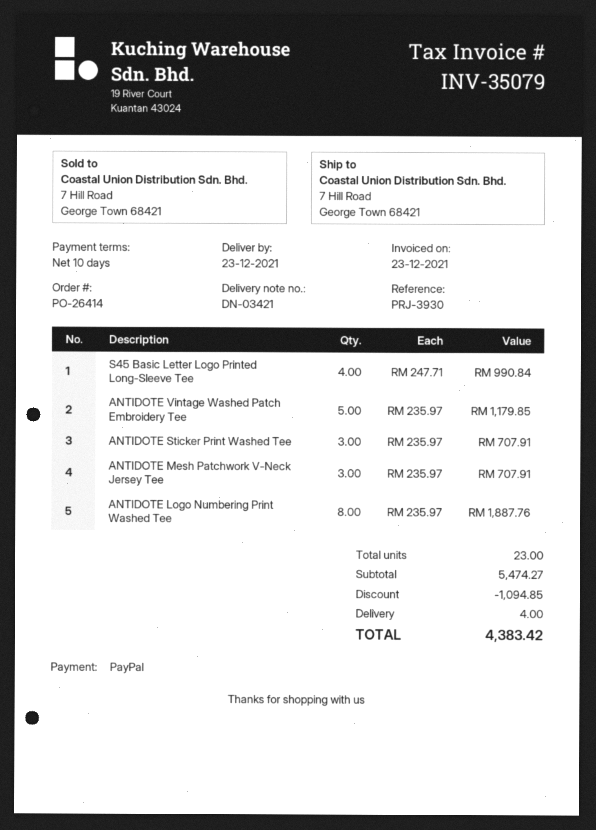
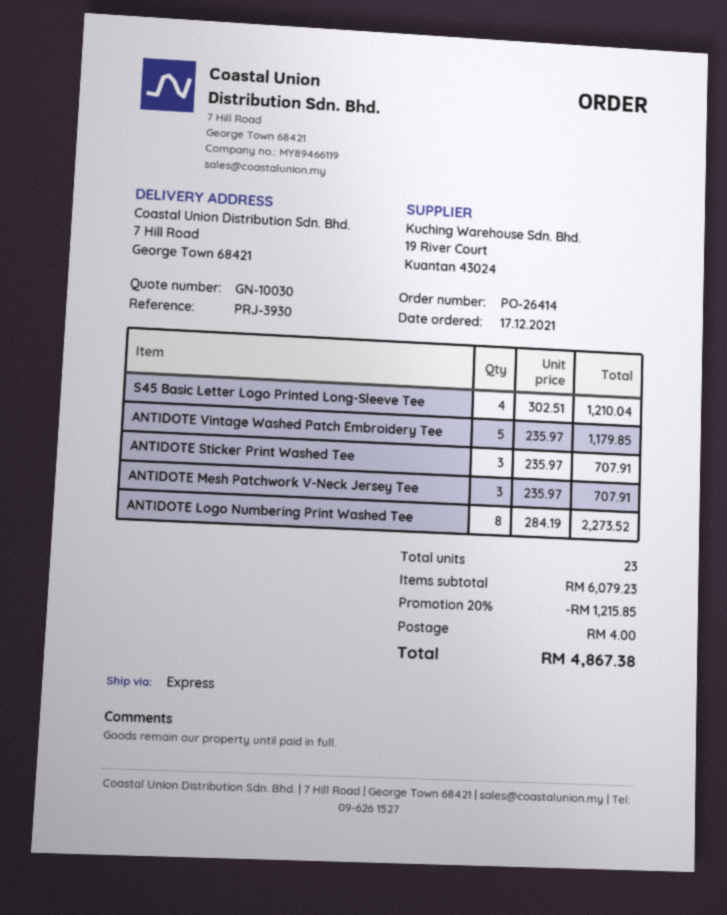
S45 Basic Letter Logo Printed Long-Sleeve Tee: 4 x 247.71 = 990.84 -> 4 x 302.51 = 1210.04
ANTIDOTE Logo Numbering Print Washed Tee: 8 x 235.97 = 1887.76 -> 8 x 284.19 = 2273.52
subtotal: 5474.27 -> 6079.23
discount: 1094.85 -> 1215.85
total: 4383.42 -> 4867.38

